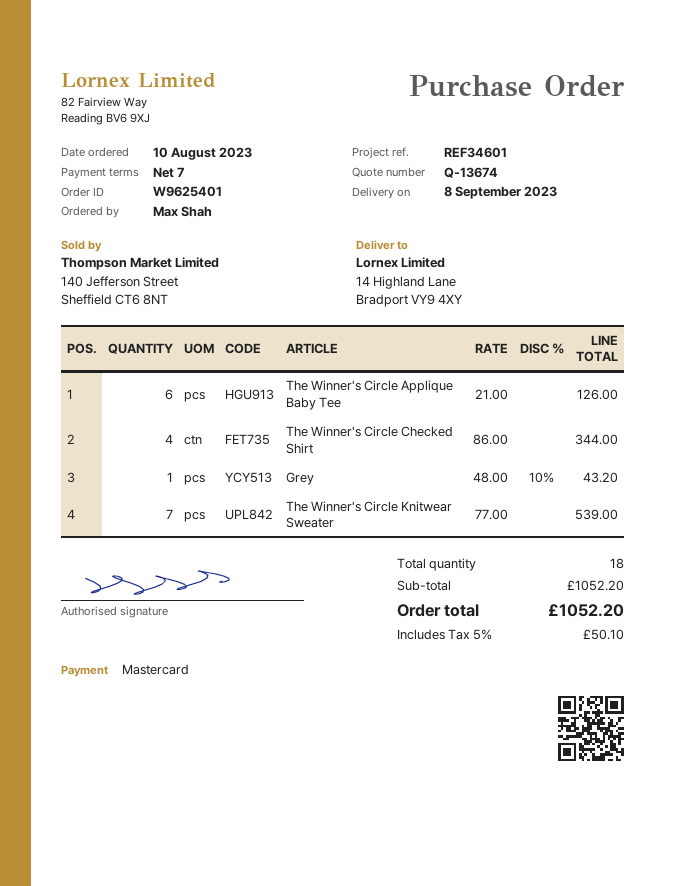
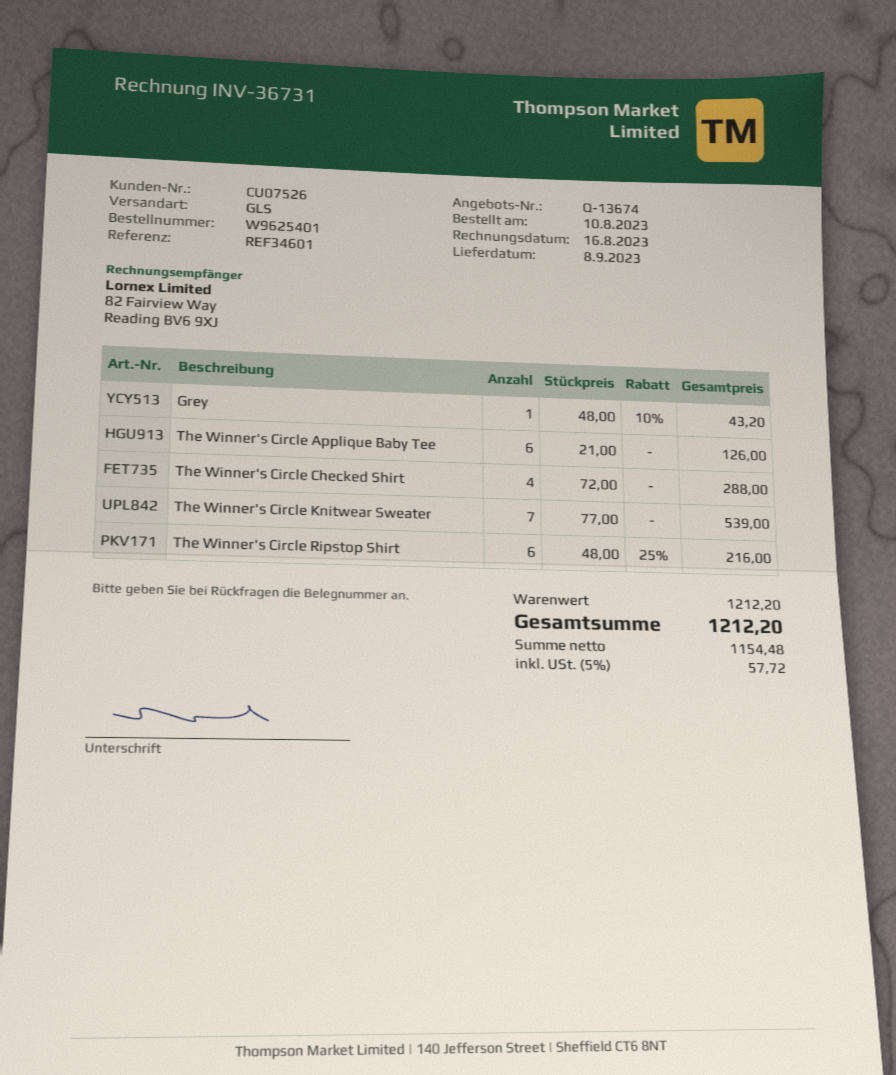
The Winner's Circle Checked Shirt: 4 x 86.00 = 344.00 -> 4 x 72.00 = 288.00
The Winner's Circle Ripstop Shirt: none -> 6 x 48.00 - 25% = 216.00
subtotal: 1052.20 -> 1212.20
tax: 5% = 50.10 -> 5% = 57.72
total: 1052.20 -> 1212.20

